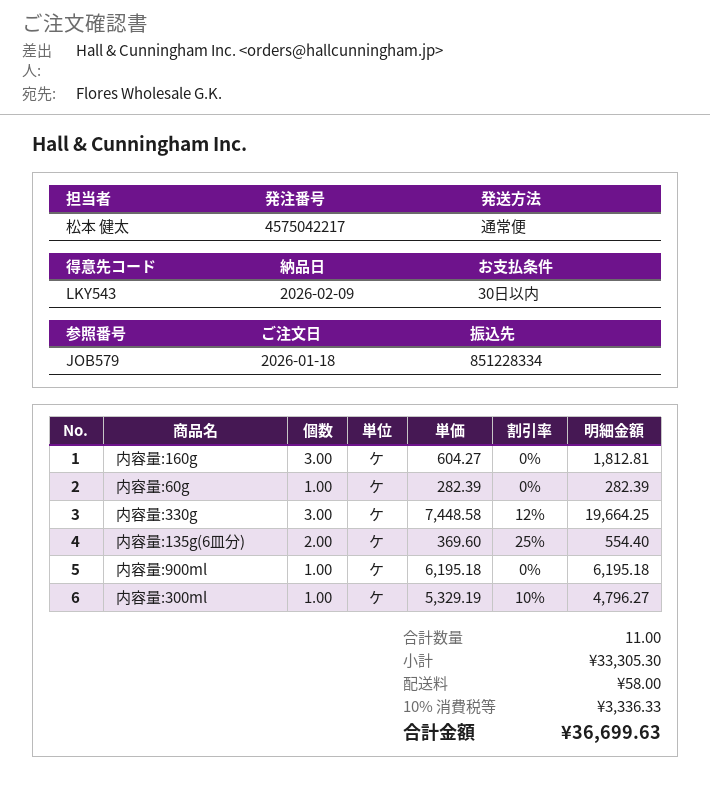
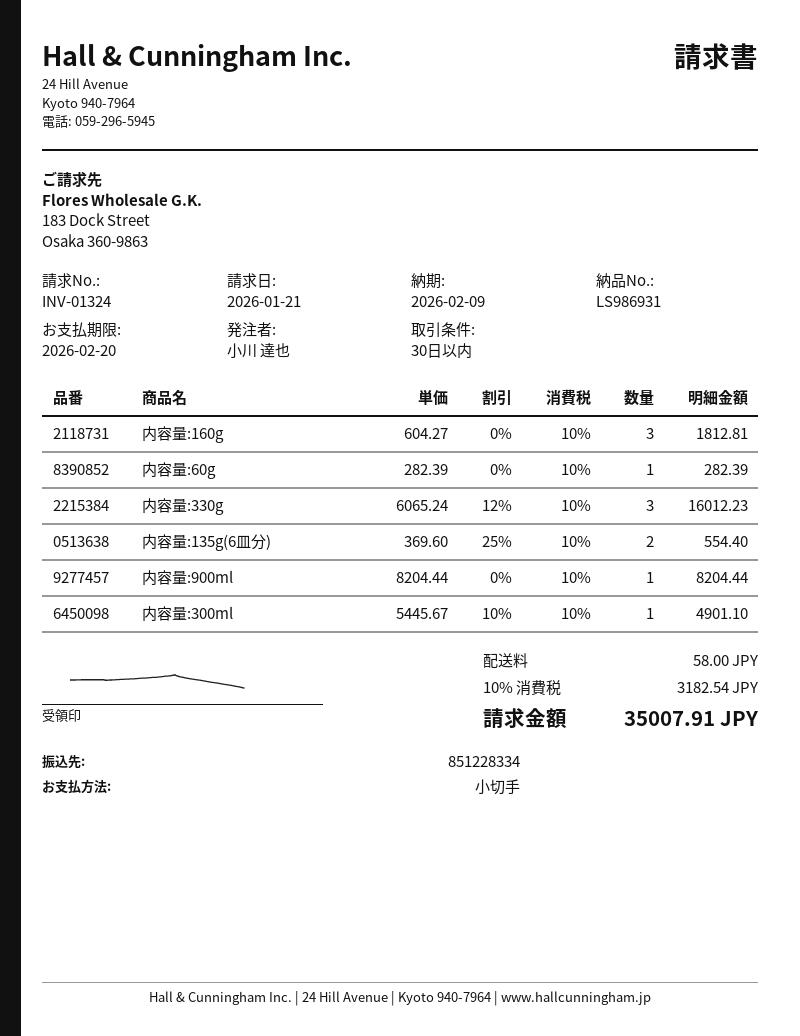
内容量:330g: 3 x 7448.58 - 12% = 19664.25 -> 3 x 6065.24 - 12% = 16012.23
内容量:900ml: 1 x 6195.18 = 6195.18 -> 1 x 8204.44 = 8204.44
内容量:300ml: 1 x 5329.19 - 10% = 4796.27 -> 1 x 5445.67 - 10% = 4901.10
tax: 10% = 3336.33 -> 10% = 3182.54
total: 36699.63 -> 35007.91

